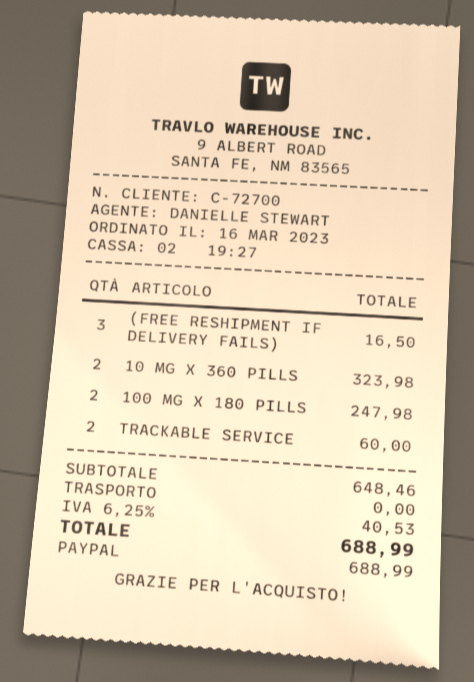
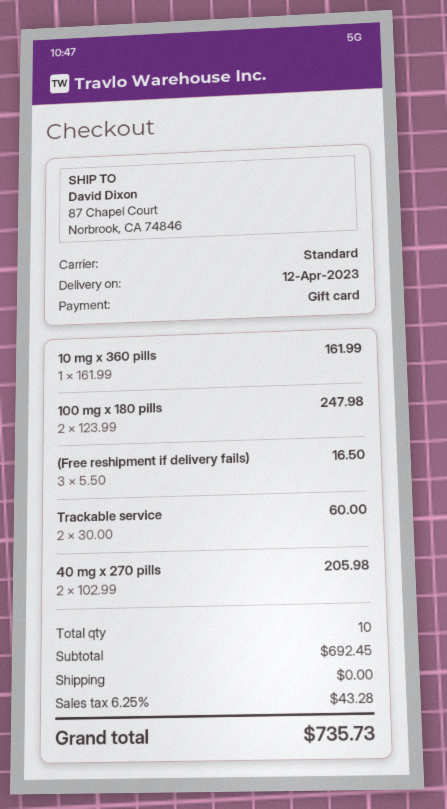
payment method: PayPal -> gift card
10 MG X 360 PILLS: 2 for 323.98 -> 1 for 161.99
40 mg x 270 pills: none -> 2 for 205.98
subtotal: 648.46 -> 692.45
tax: 6.25% = 40.53 -> 6.25% = 43.28
total: 688.99 -> 735.73

